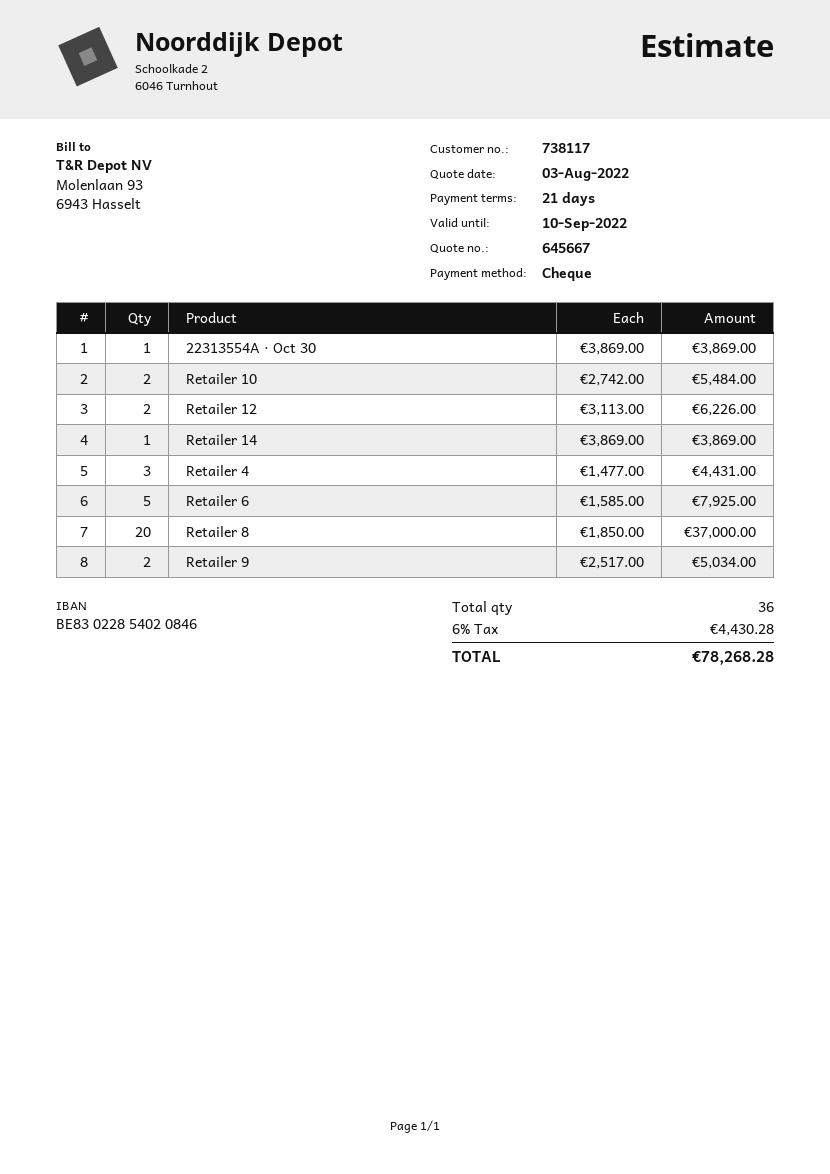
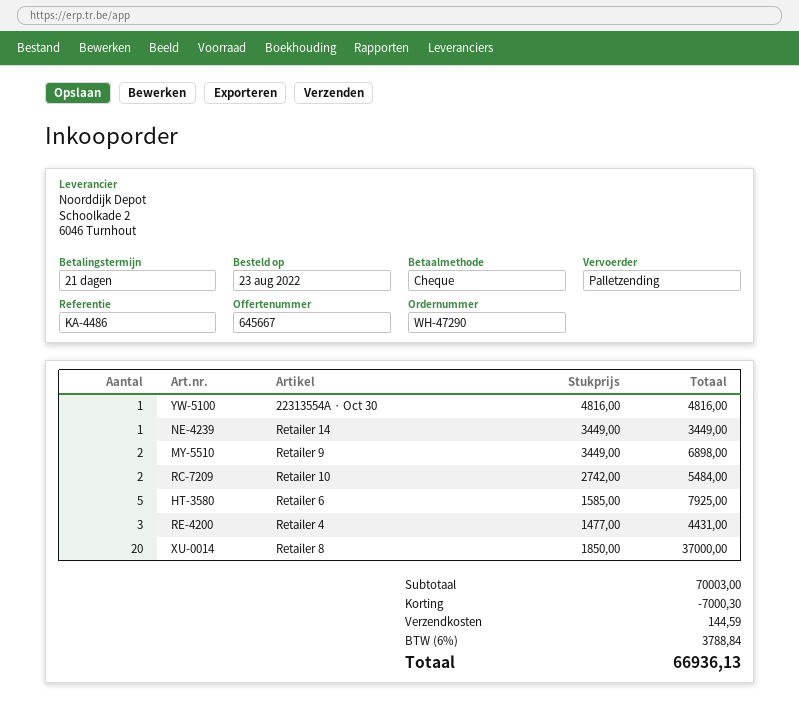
22313554A · Oct 30: 1 x 3869.00 = 3869.00 -> 1 x 4816.00 = 4816.00
Retailer 12: 2 x 3113.00 = 6226.00 -> none
Retailer 14: 1 x 3869.00 = 3869.00 -> 1 x 3449.00 = 3449.00
Retailer 9: 2 x 2517.00 = 5034.00 -> 2 x 3449.00 = 6898.00
discount: none -> 7000.30
shipping: none -> 144.59
tax: 6% = 4430.28 -> 6% = 3788.84
total: 78268.28 -> 66936.13

